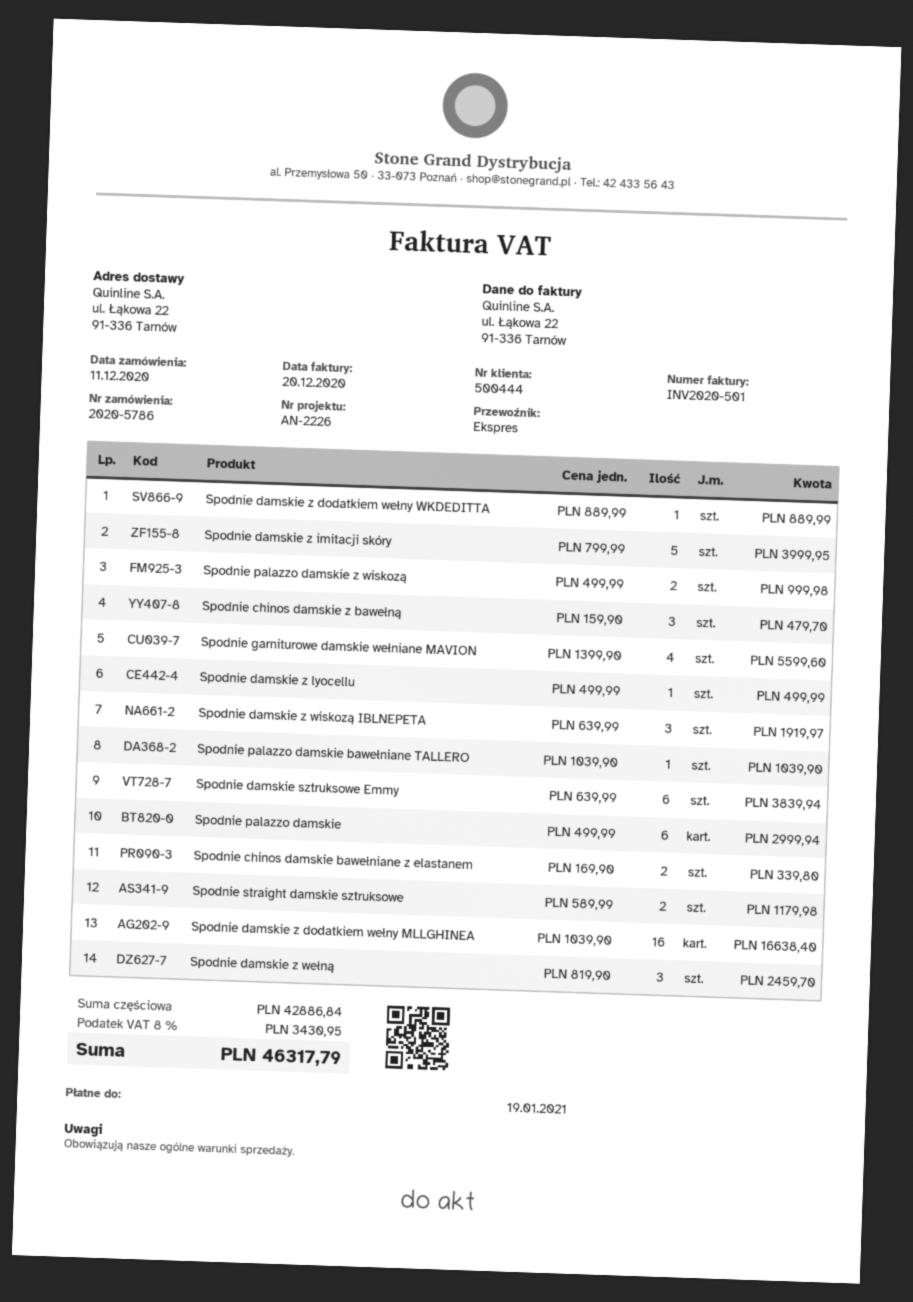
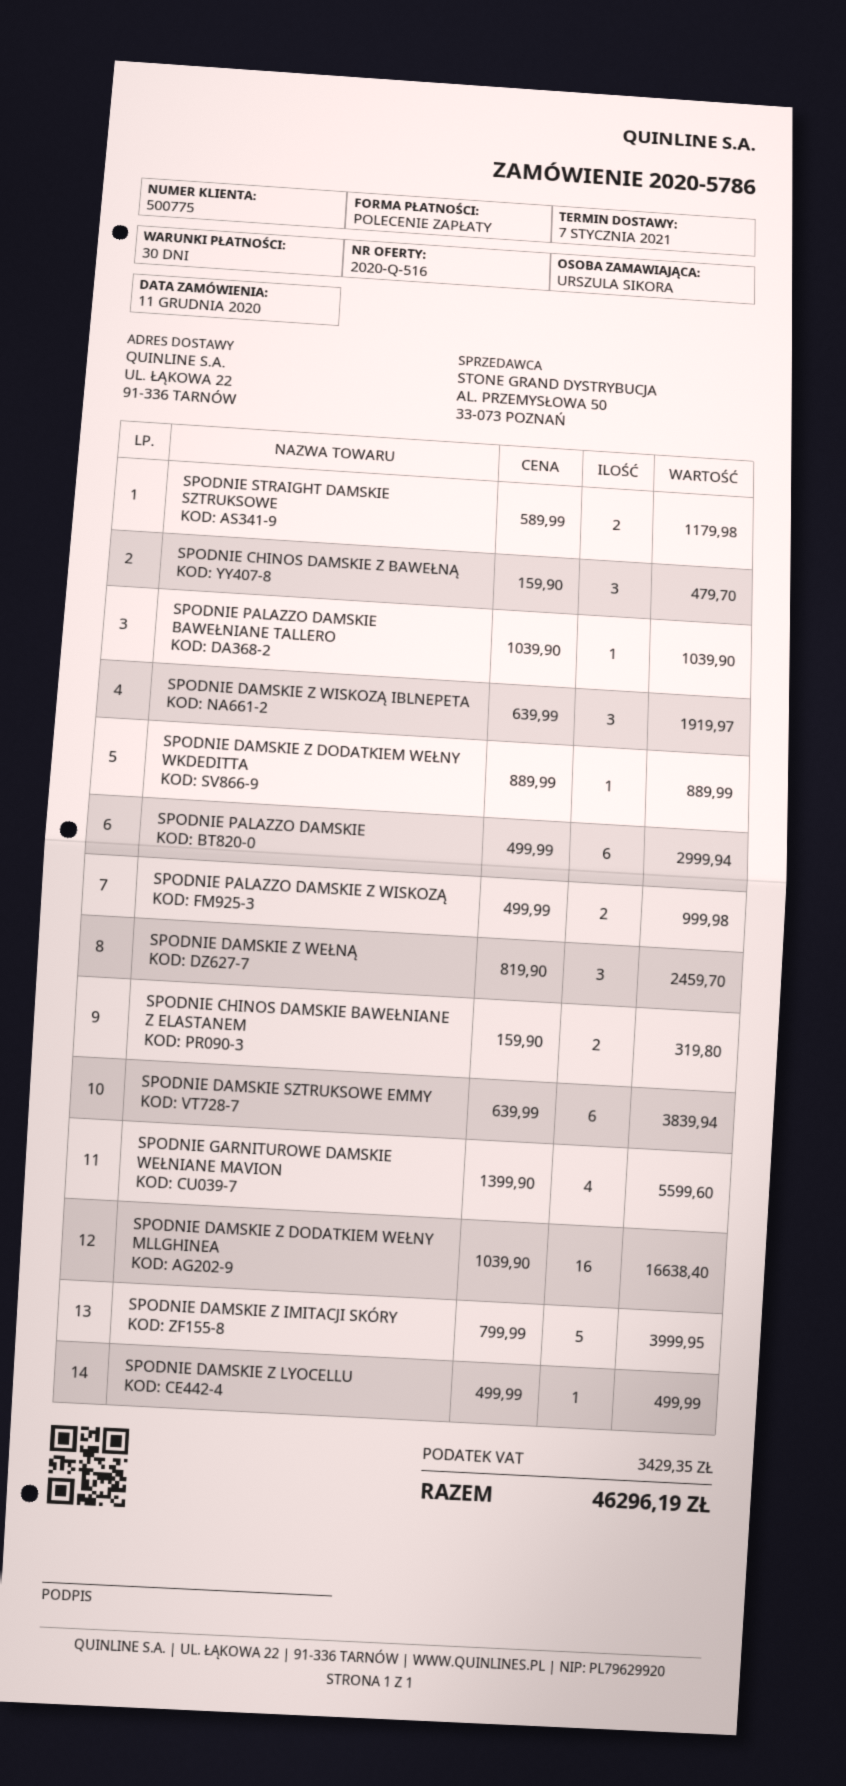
customer number: 500444 -> 500775
Spodnie chinos damskie bawełniane z elastanem: 2 x 169.90 = 339.80 -> 2 x 159.90 = 319.80
tax: 3430.95 -> 3429.35
total: 46317.79 -> 46296.19

